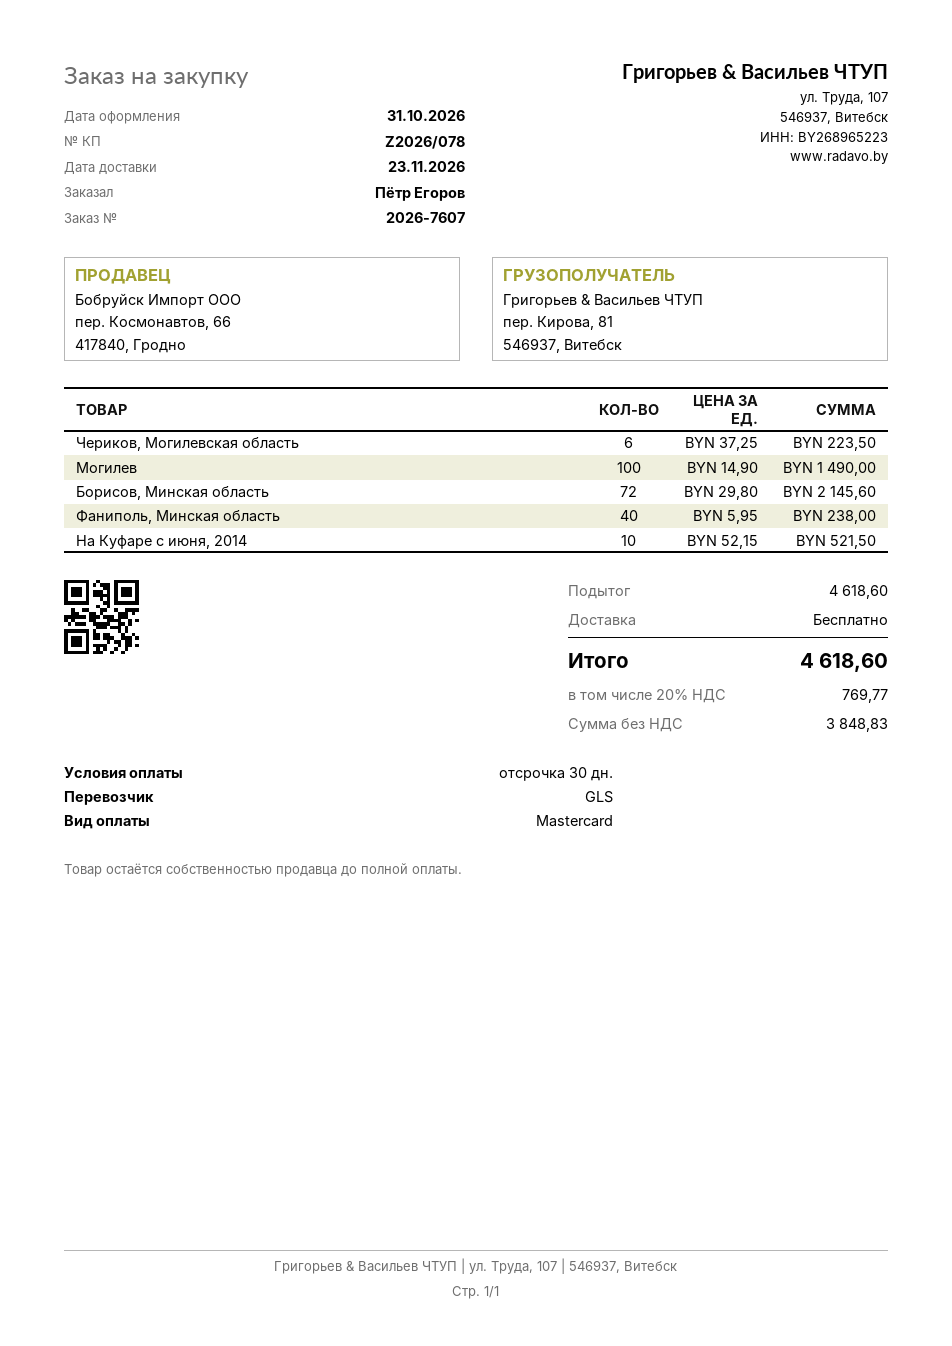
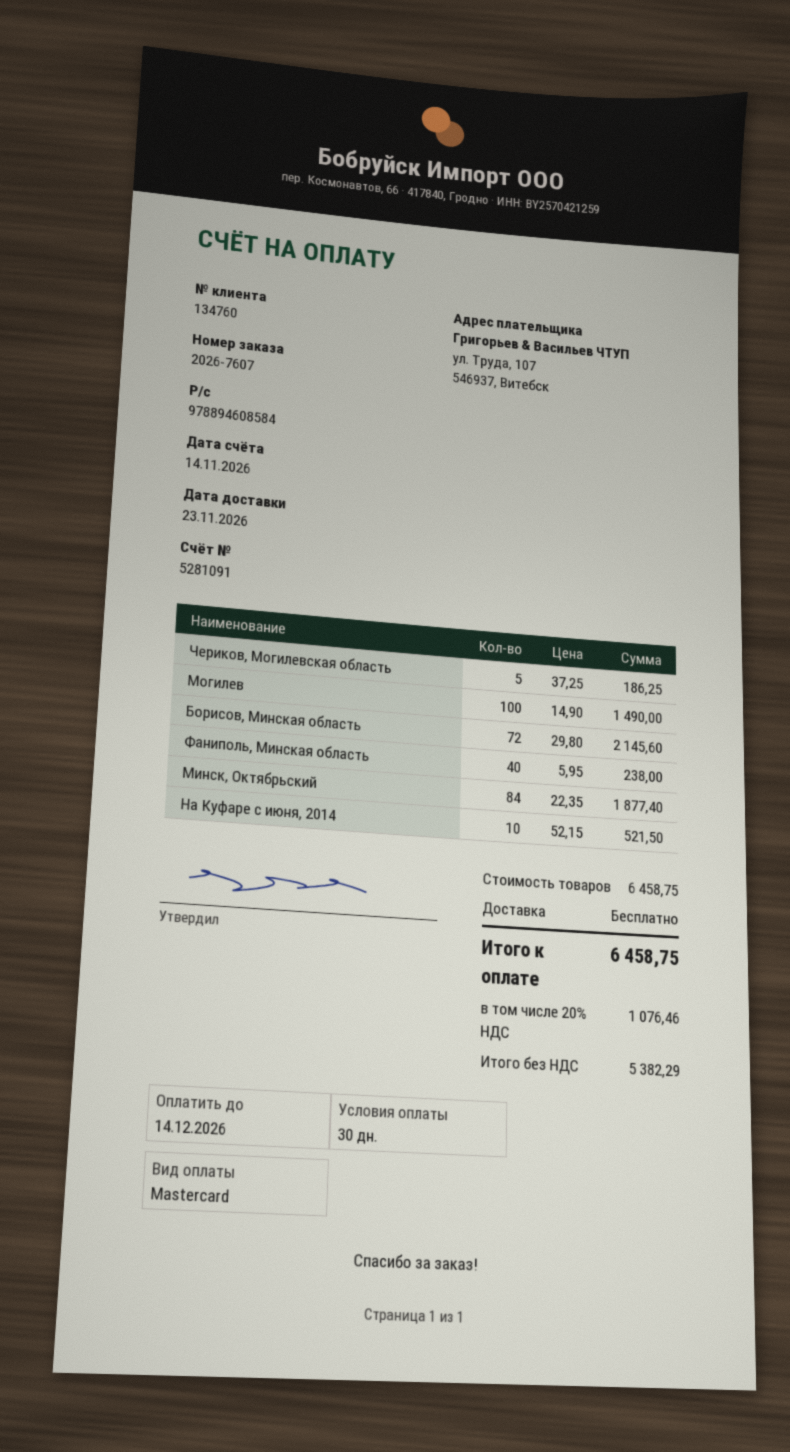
Чериков, Могилевская область: 6 x 37.25 = 223.50 -> 5 x 37.25 = 186.25
Минск, Октябрьский: none -> 84 x 22.35 = 1877.40
subtotal: 4618.60 -> 6458.75
net: 3848.83 -> 5382.29
tax: 20% = 769.77 -> 20% = 1076.46
total: 4618.60 -> 6458.75

